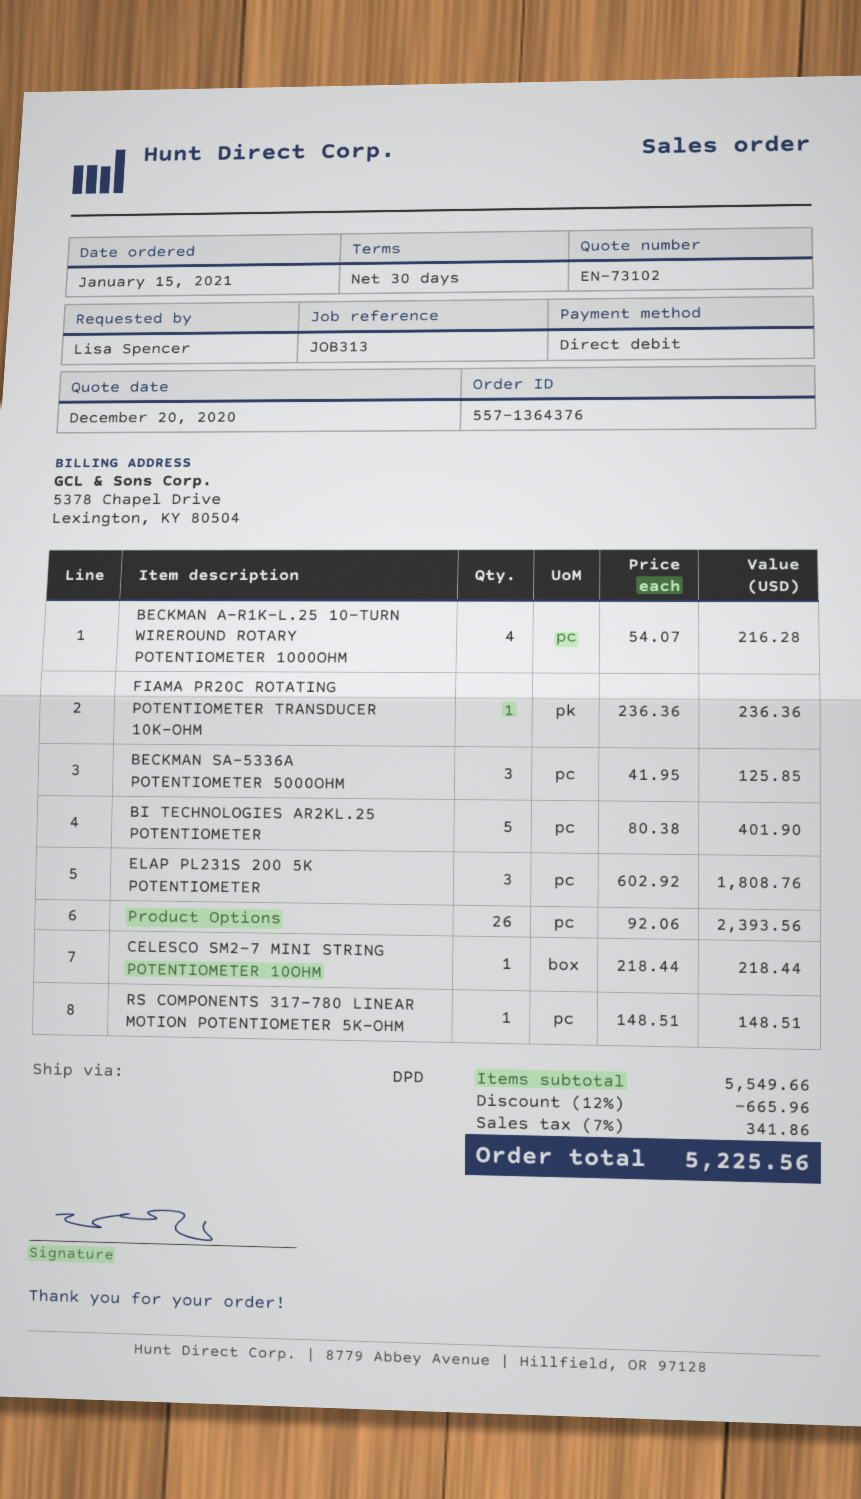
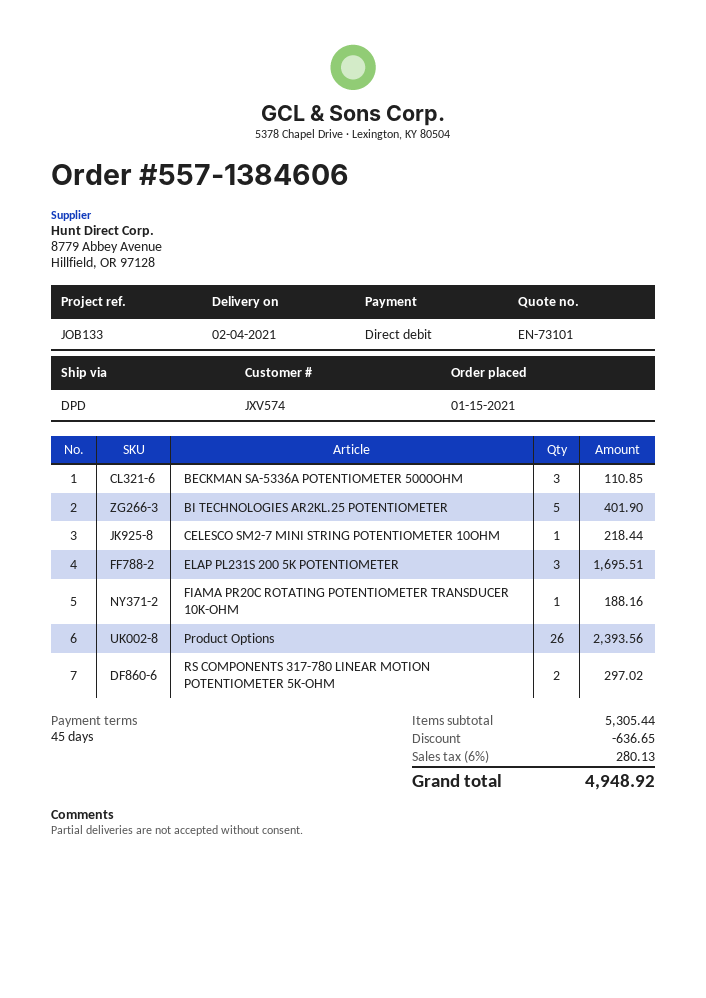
quote number: EN-73102 -> EN-73101
order number: 557-1364376 -> 557-1384606
payment terms: 30 days -> 45 days
reference: JOB313 -> JOB133
BECKMAN A-R1K-L.25 10-TURN WIREROUND ROTARY POTENTIOMETER 1000OHM: 4 for 216.28 -> none
FIAMA PR20C ROTATING POTENTIOMETER TRANSDUCER 10K-OHM: 1 for 236.36 -> 1 for 188.16
BECKMAN SA-5336A POTENTIOMETER 5000OHM: 3 for 125.85 -> 3 for 110.85
ELAP PL231S 200 5K POTENTIOMETER: 3 for 1808.76 -> 3 for 1695.51
RS COMPONENTS 317-780 LINEAR MOTION POTENTIOMETER 5K-OHM: 1 for 148.51 -> 2 for 297.02
subtotal: 5549.66 -> 5305.44
discount: 665.96 -> 636.65
tax: 7% = 341.86 -> 6% = 280.13
total: 5225.56 -> 4948.92

